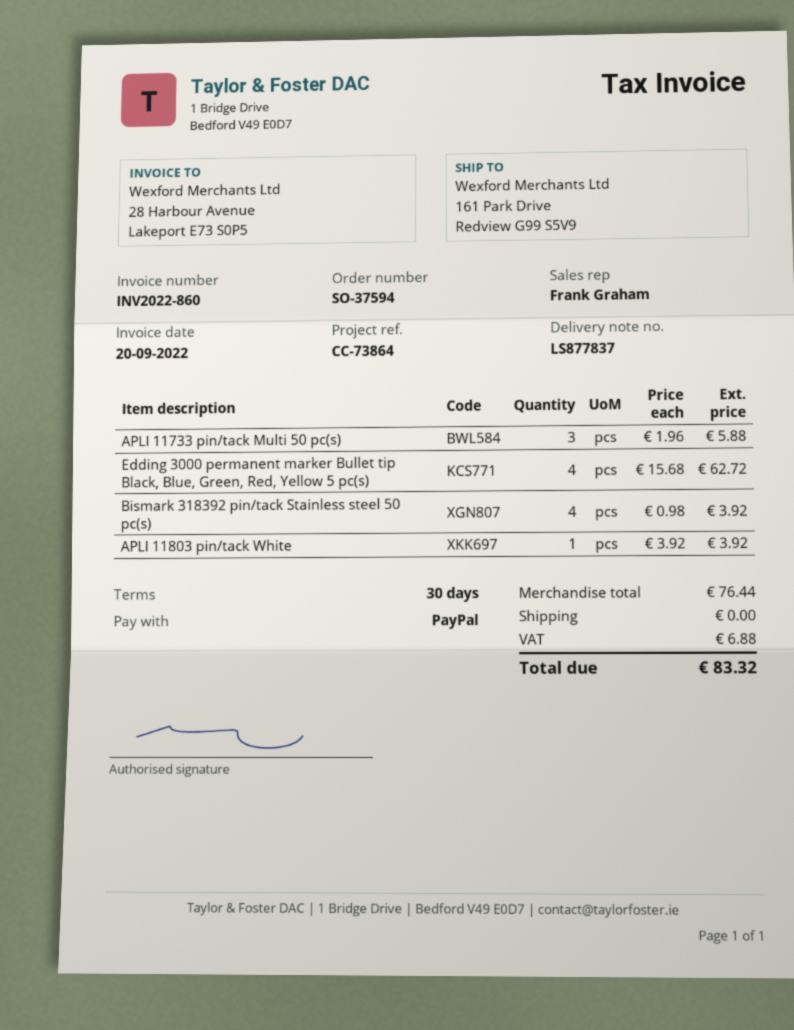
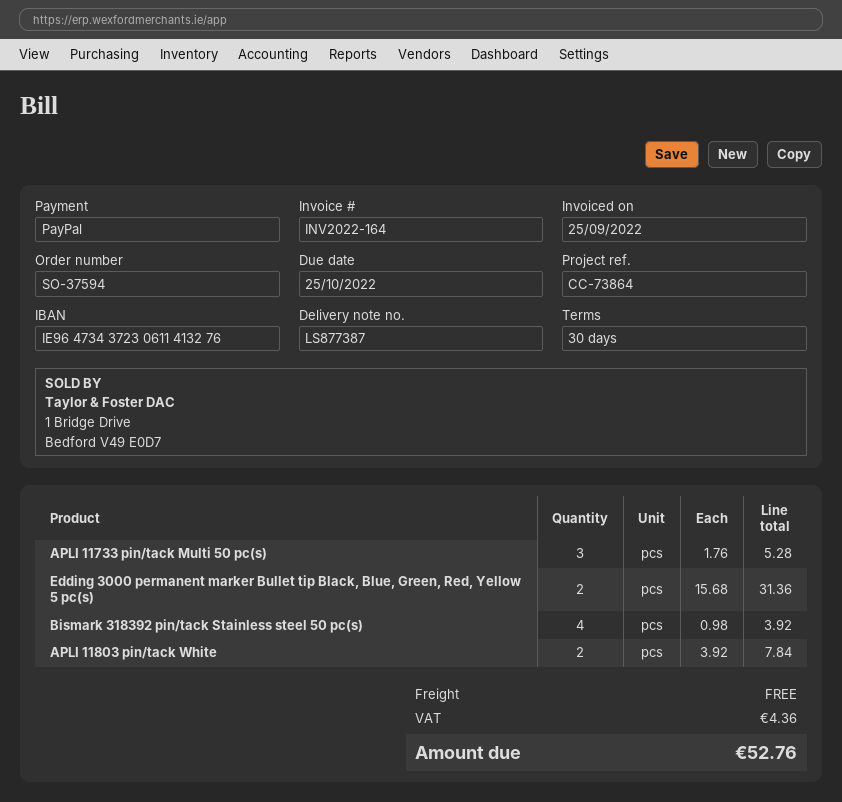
delivery note number: LS877837 -> LS877387
invoice number: INV2022-860 -> INV2022-164
invoice date: 2022-09-20 -> 2022-09-25
APLI 11733 pin/tack Multi 50 pc(s): 3 x 1.96 = 5.88 -> 3 x 1.76 = 5.28
Edding 3000 permanent marker Bullet tip Black, Blue, Green, Red, Yellow 5 pc(s): 4 x 15.68 = 62.72 -> 2 x 15.68 = 31.36
APLI 11803 pin/tack White: 1 x 3.92 = 3.92 -> 2 x 3.92 = 7.84
tax: 6.88 -> 4.36
total: 83.32 -> 52.76

